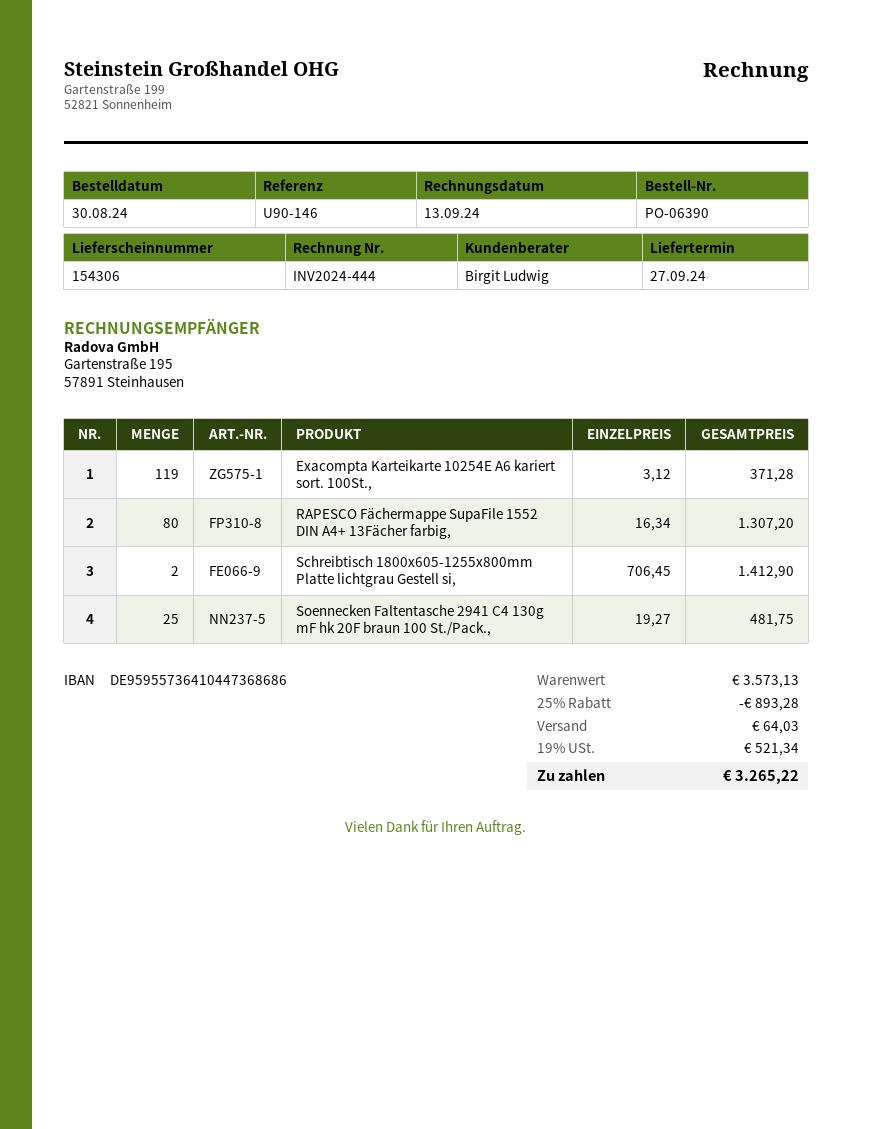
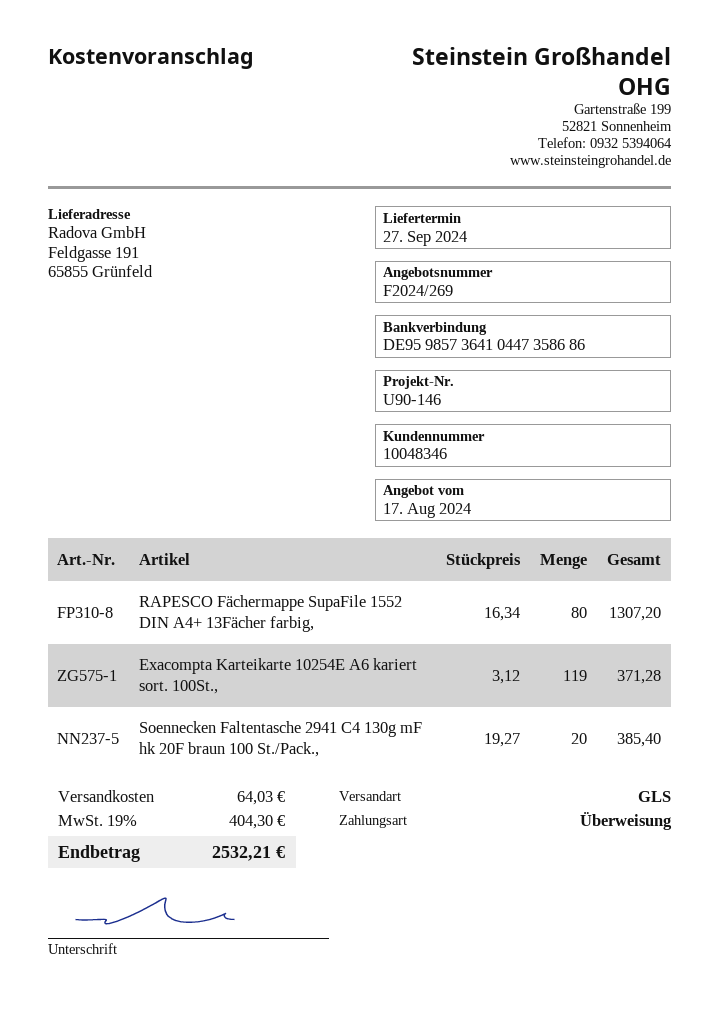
bank account: DE95955736410447368686 -> DE95985736410447358686
Schreibtisch 1800x605-1255x800mm Platte lichtgrau Gestell si,: 2 x 706.45 = 1412.90 -> none
Soennecken Faltentasche 2941 C4 130g mF hk 20F braun 100 St./Pack.,: 25 x 19.27 = 481.75 -> 20 x 19.27 = 385.40
discount: 25% = 893.28 -> none
tax: 19% = 521.34 -> 19% = 404.30
total: 3265.22 -> 2532.21

